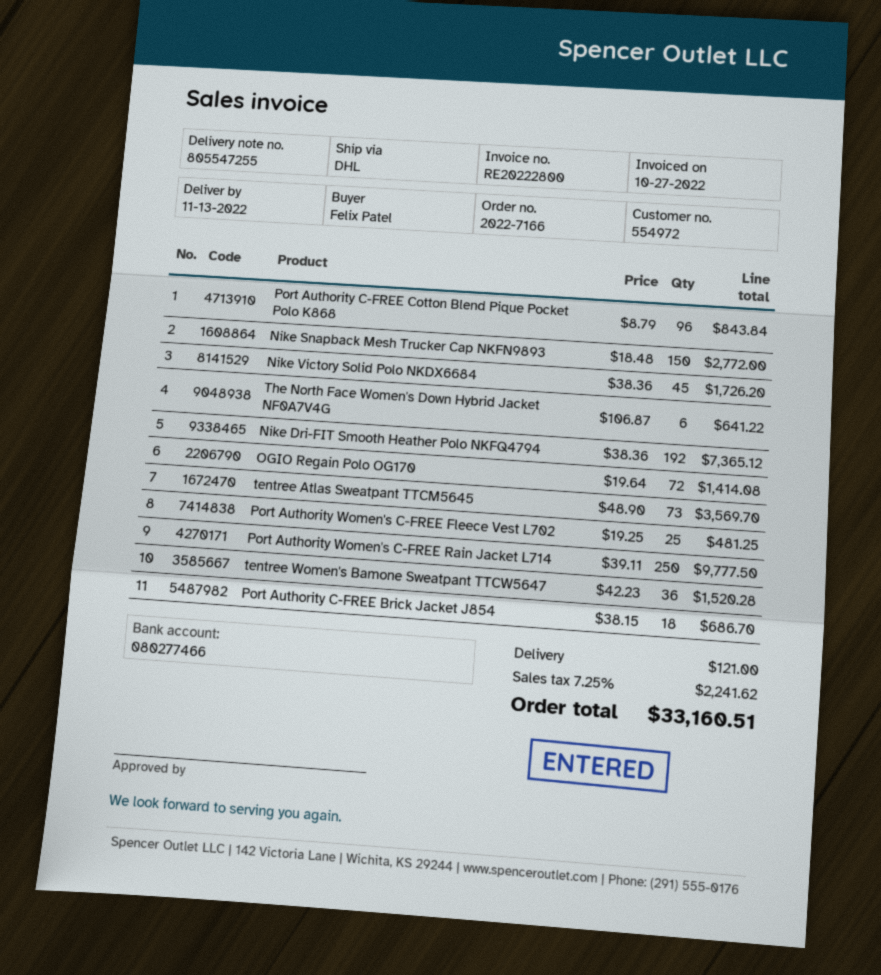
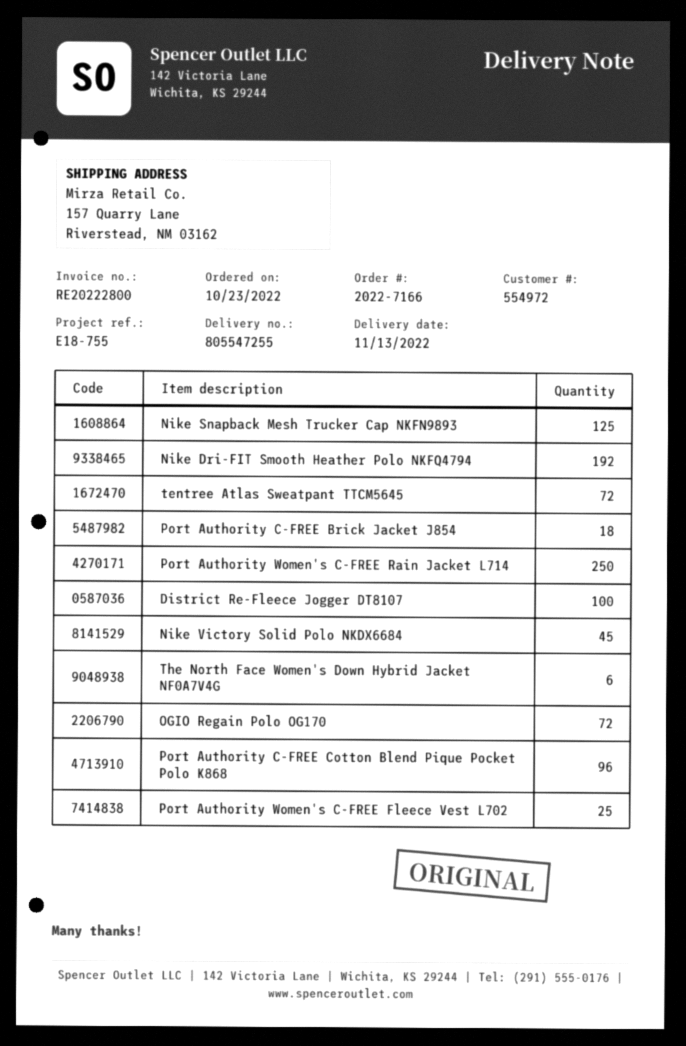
Nike Snapback Mesh Trucker Cap NKFN9893: 150 -> 125
tentree Atlas Sweatpant TTCM5645: 73 -> 72
tentree Women's Bamone Sweatpant TTCW5647: 36 -> none
District Re-Fleece Jogger DT8107: none -> 100

